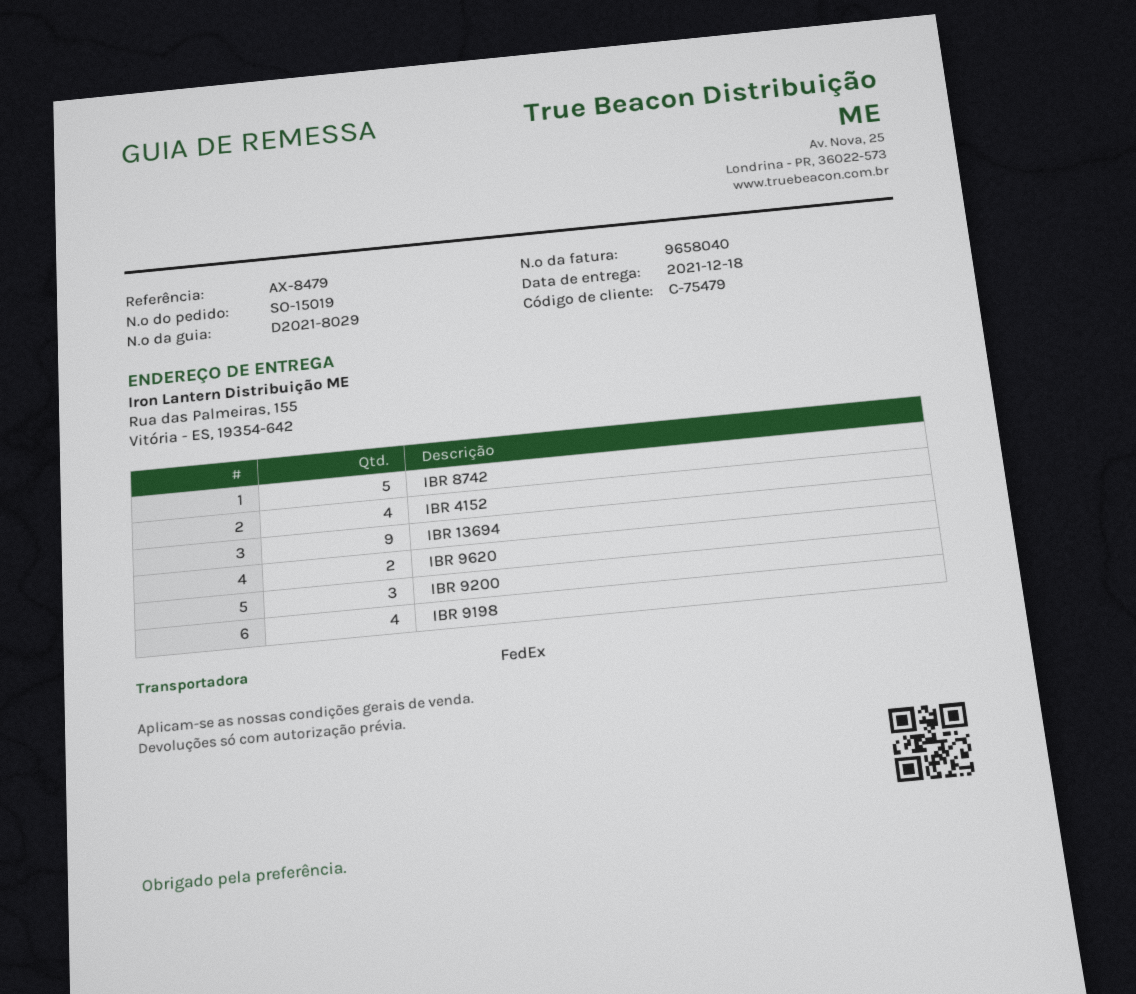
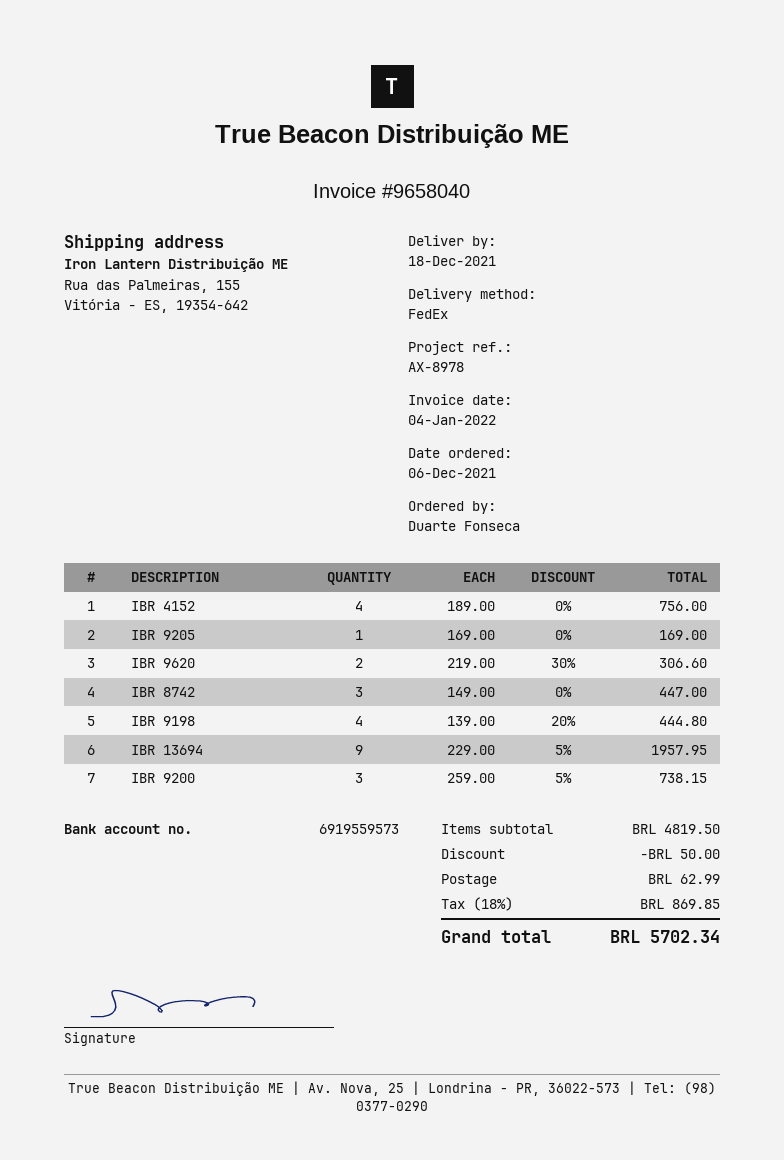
reference: AX-8479 -> AX-8978
IBR 8742: 5 -> 3
IBR 9205: none -> 1

